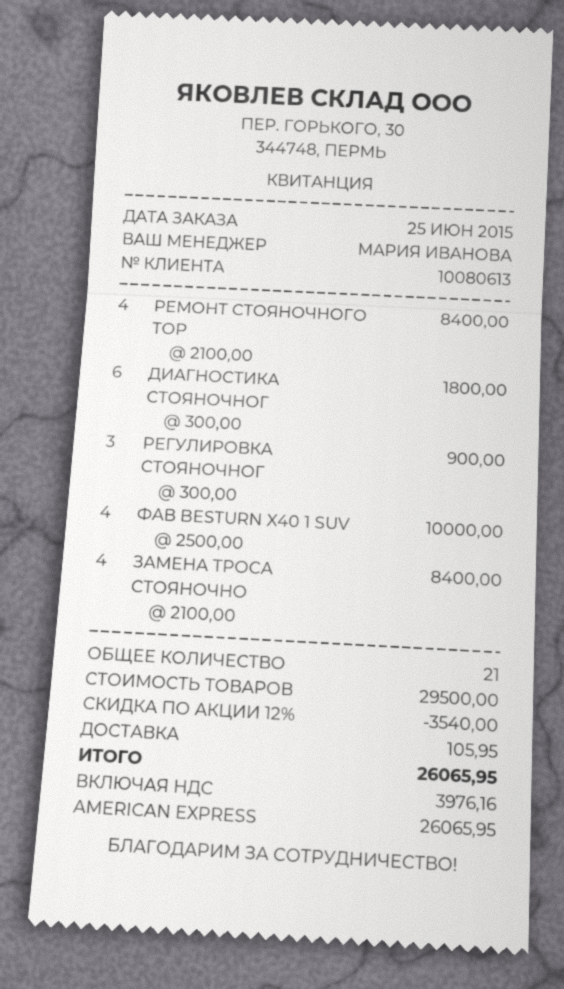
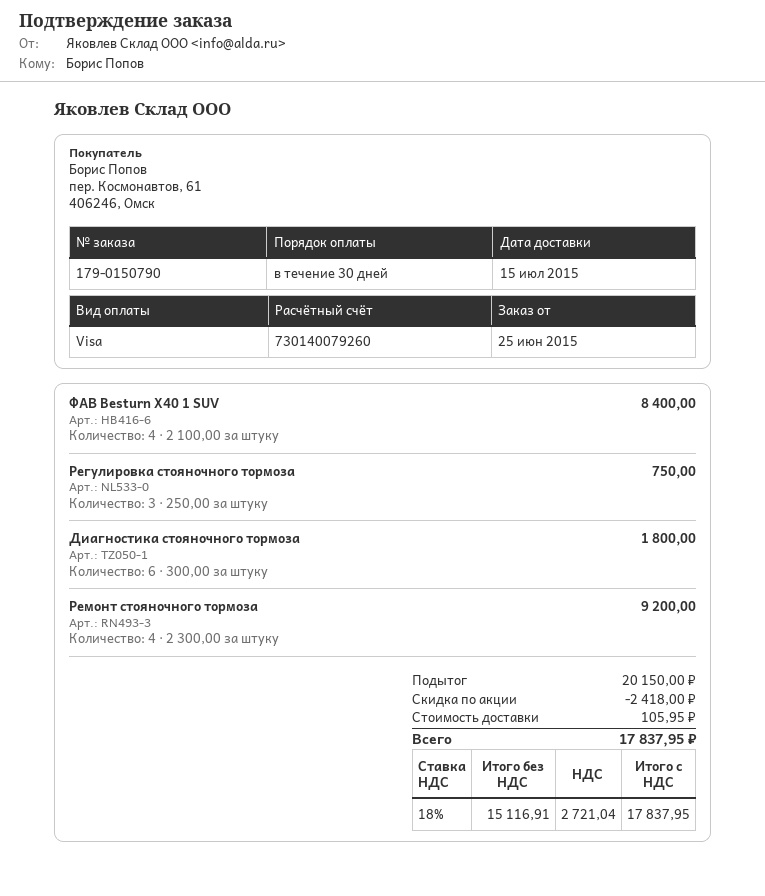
payment method: American Express -> Visa
РЕМОНТ СТОЯНОЧНОГО ТОР: 4 x 2100.00 = 8400.00 -> 4 x 2300.00 = 9200.00
РЕГУЛИРОВКА СТОЯНОЧНОГ: 3 x 300.00 = 900.00 -> 3 x 250.00 = 750.00
ФАВ BESTURN X40 1 SUV: 4 x 2500.00 = 10000.00 -> 4 x 2100.00 = 8400.00
ЗАМЕНА ТРОСА СТОЯНОЧНО: 4 x 2100.00 = 8400.00 -> none
subtotal: 29500.00 -> 20150.00
discount: 3540.00 -> 2418.00
tax: 3976.16 -> 2721.04
total: 26065.95 -> 17837.95

